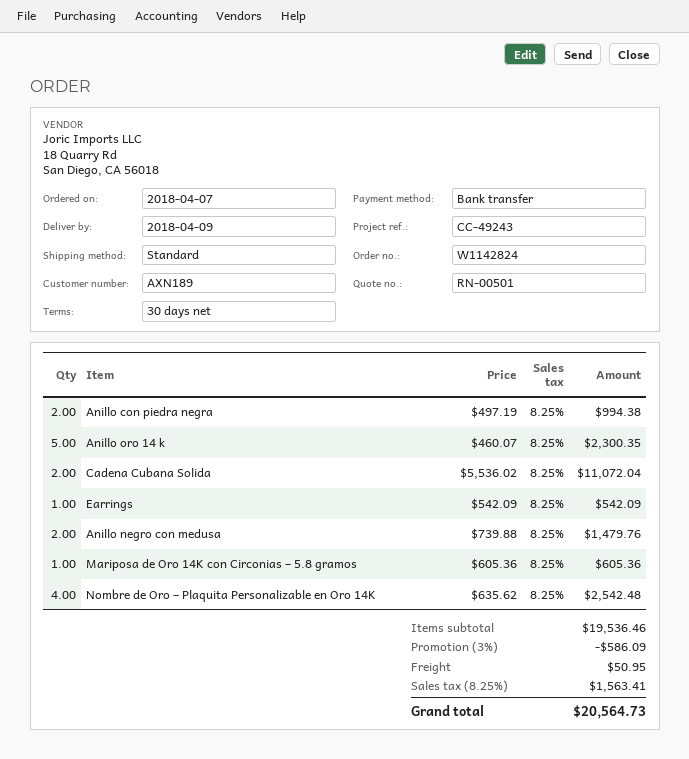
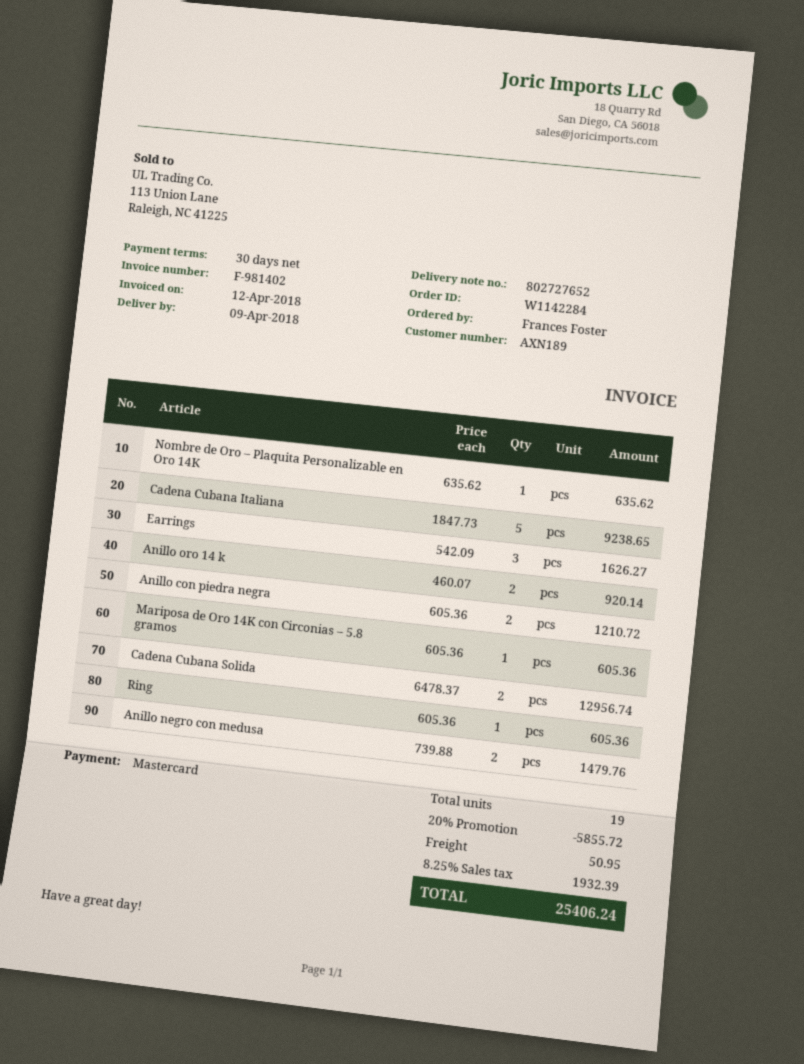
order number: W1142824 -> W1142284
payment method: bank transfer -> Mastercard
Anillo con piedra negra: 2 x 497.19 = 994.38 -> 2 x 605.36 = 1210.72
Anillo oro 14 k: 5 x 460.07 = 2300.35 -> 2 x 460.07 = 920.14
Cadena Cubana Solida: 2 x 5536.02 = 11072.04 -> 2 x 6478.37 = 12956.74
Earrings: 1 x 542.09 = 542.09 -> 3 x 542.09 = 1626.27
Nombre de Oro – Plaquita Personalizable en Oro 14K: 4 x 635.62 = 2542.48 -> 1 x 635.62 = 635.62
Cadena Cubana Italiana: none -> 5 x 1847.73 = 9238.65
Ring: none -> 1 x 605.36 = 605.36
discount: 3% = 586.09 -> 20% = 5855.72
tax: 8.25% = 1563.41 -> 8.25% = 1932.39
total: 20564.73 -> 25406.24

